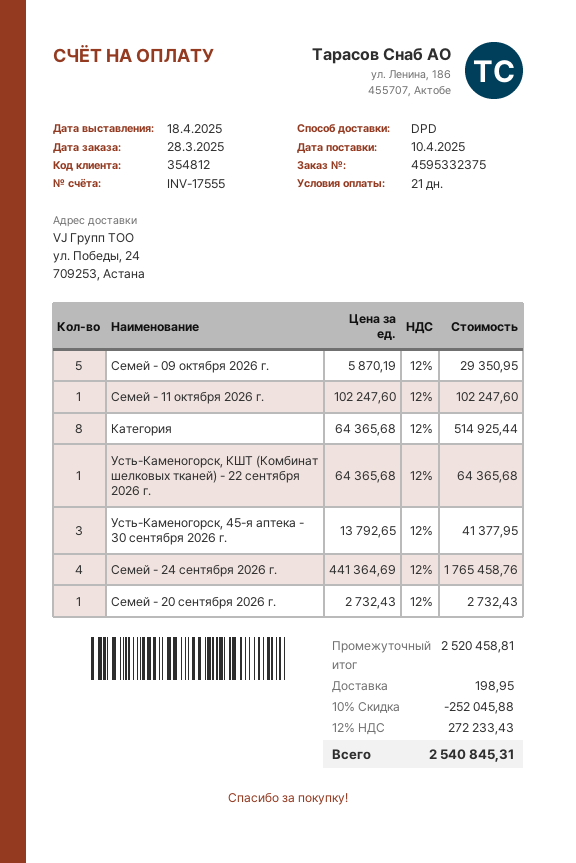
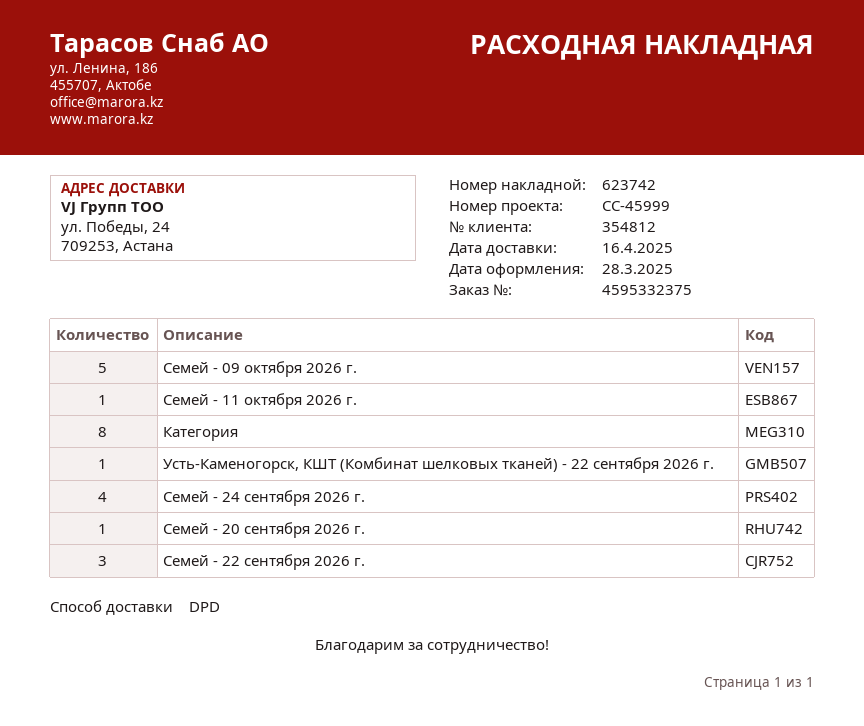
delivery date: 2025-04-10 -> 2025-04-16
Усть-Каменогорск, 45-я аптека - 30 сентября 2026 г.: 3 -> none
Семей - 22 сентября 2026 г.: none -> 3

